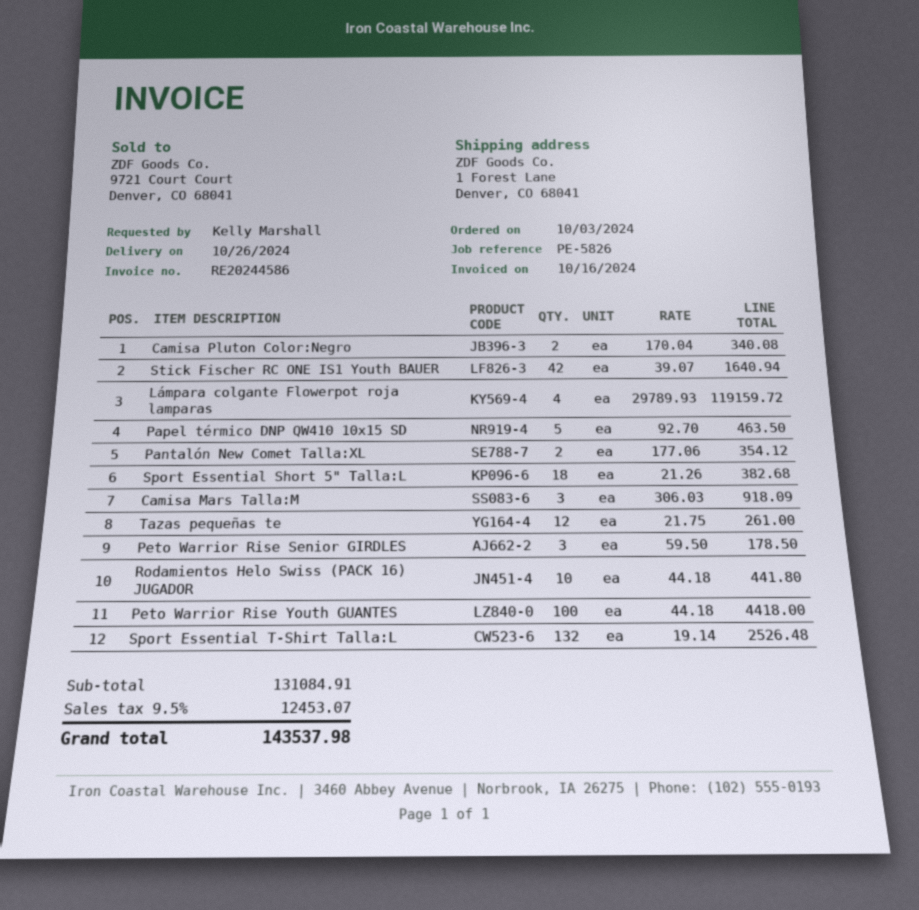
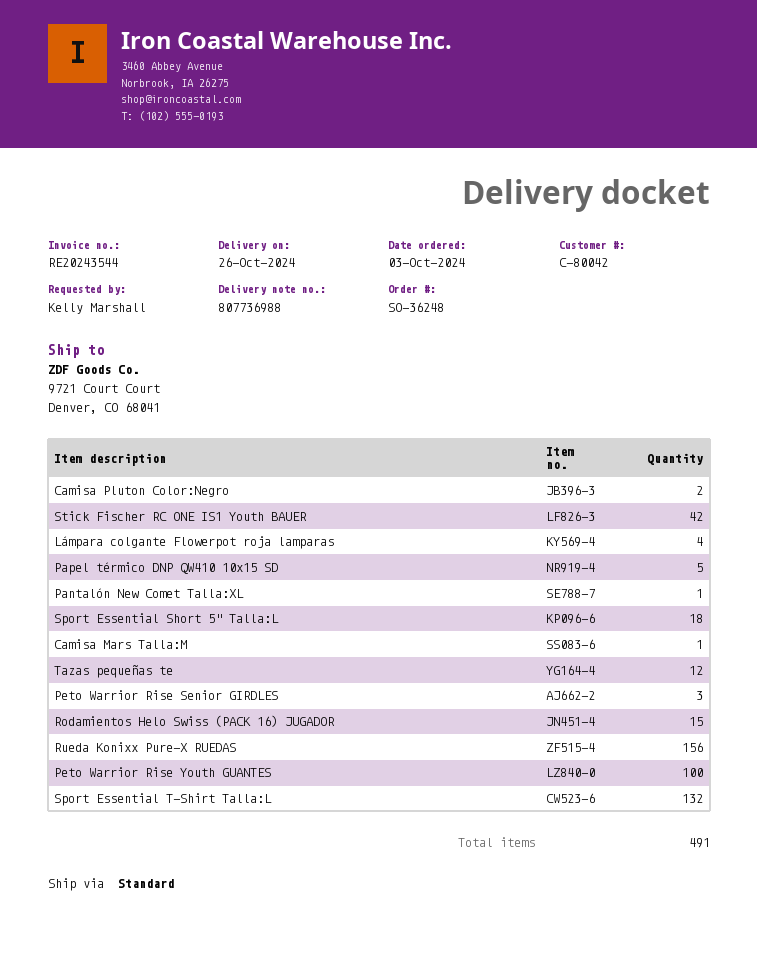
invoice number: RE20244586 -> RE20243544
ship to: 1 Forest Lane, Denver, CO 68041 -> 9721 Court Court, Denver, CO 68041
Pantalón New Comet Talla:XL: 2 -> 1
Camisa Mars Talla:M: 3 -> 1
Rodamientos Helo Swiss (PACK 16) JUGADOR: 10 -> 15
Rueda Konixx Pure-X RUEDAS: none -> 156

